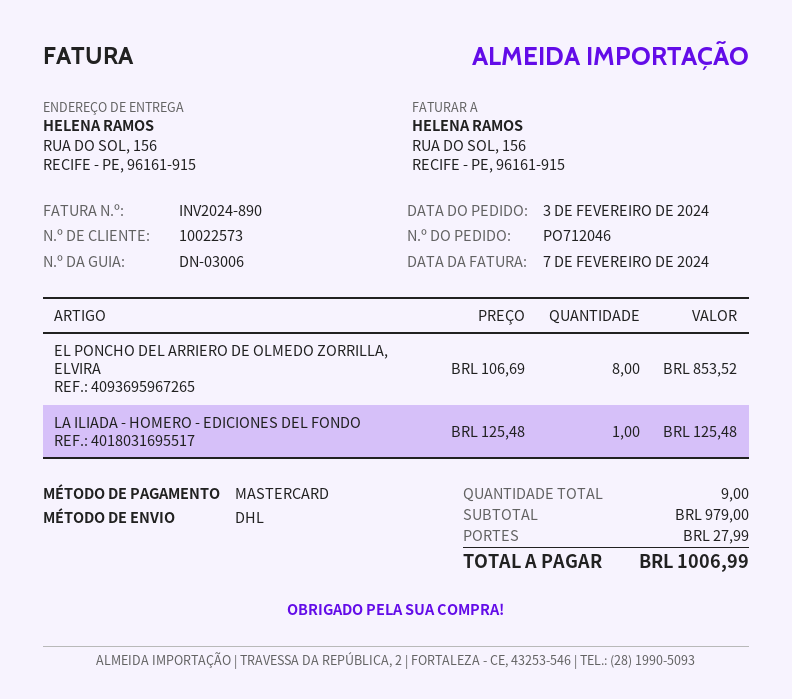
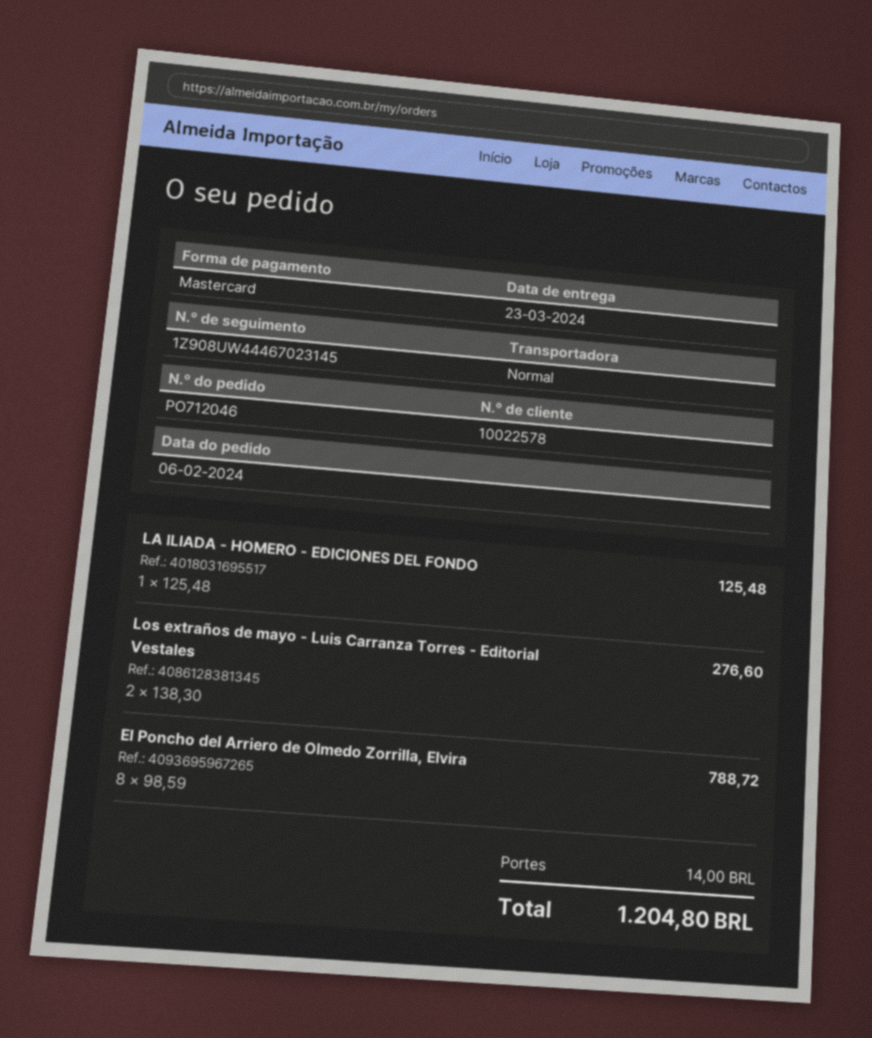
order date: 2024-02-03 -> 2024-02-06
customer number: 10022573 -> 10022578
shipping method: DHL -> standard
EL PONCHO DEL ARRIERO DE OLMEDO ZORRILLA, ELVIRA: 8 x 106.69 = 853.52 -> 8 x 98.59 = 788.72
Los extraños de mayo - Luis Carranza Torres - Editorial Vestales: none -> 2 x 138.30 = 276.60
shipping: 27.99 -> 14.00
total: 1006.99 -> 1204.80

